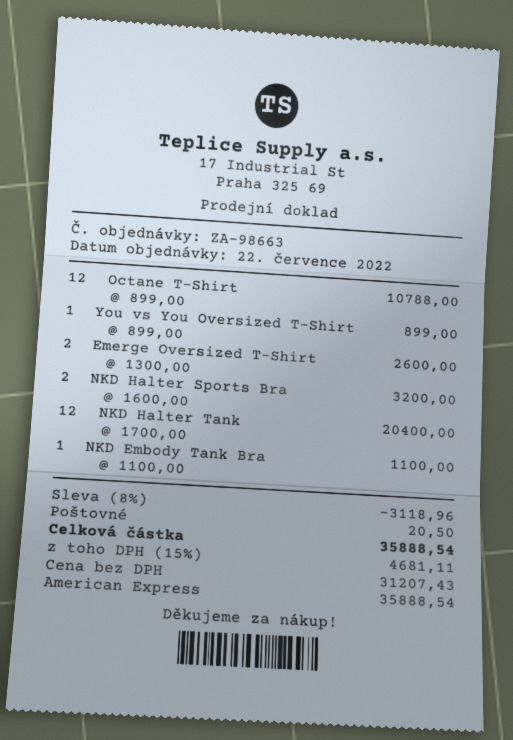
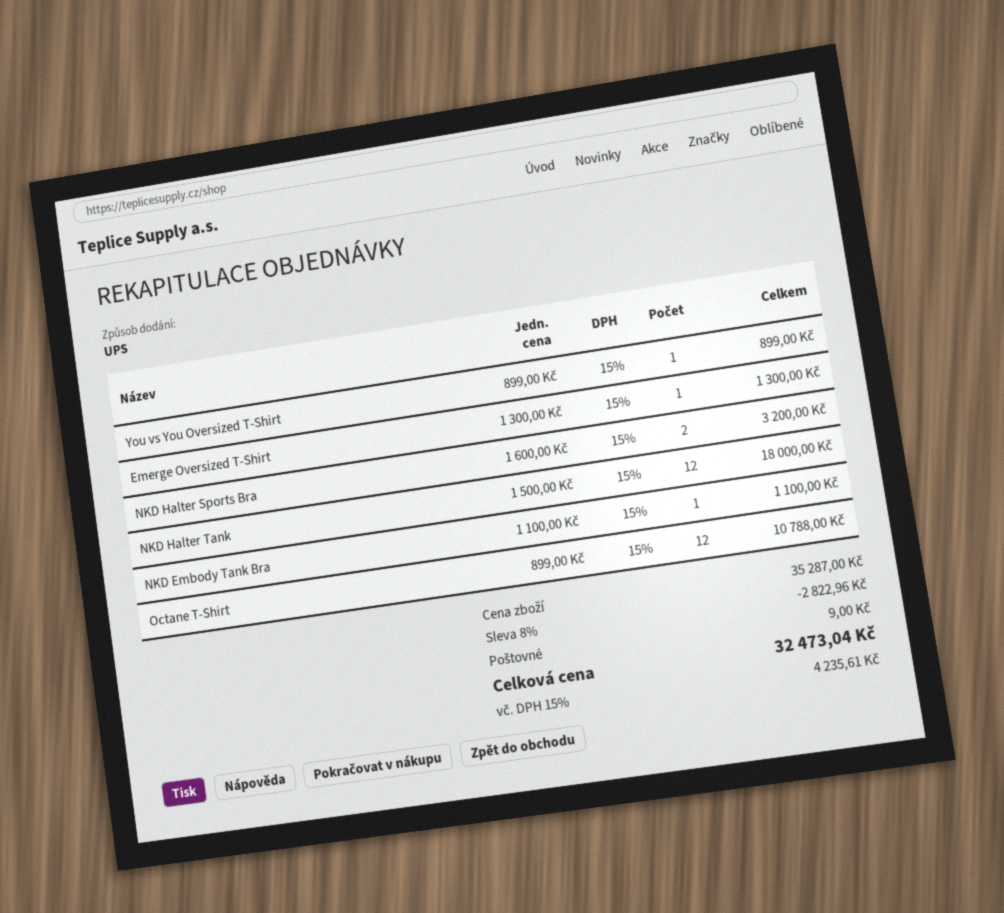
Emerge Oversized T-Shirt: 2 x 1300.00 = 2600.00 -> 1 x 1300.00 = 1300.00
NKD Halter Tank: 12 x 1700.00 = 20400.00 -> 12 x 1500.00 = 18000.00
discount: 8% = 3118.96 -> 8% = 2822.96
shipping: 20.50 -> 9.00
tax: 15% = 4681.11 -> 15% = 4235.61
total: 35888.54 -> 32473.04

